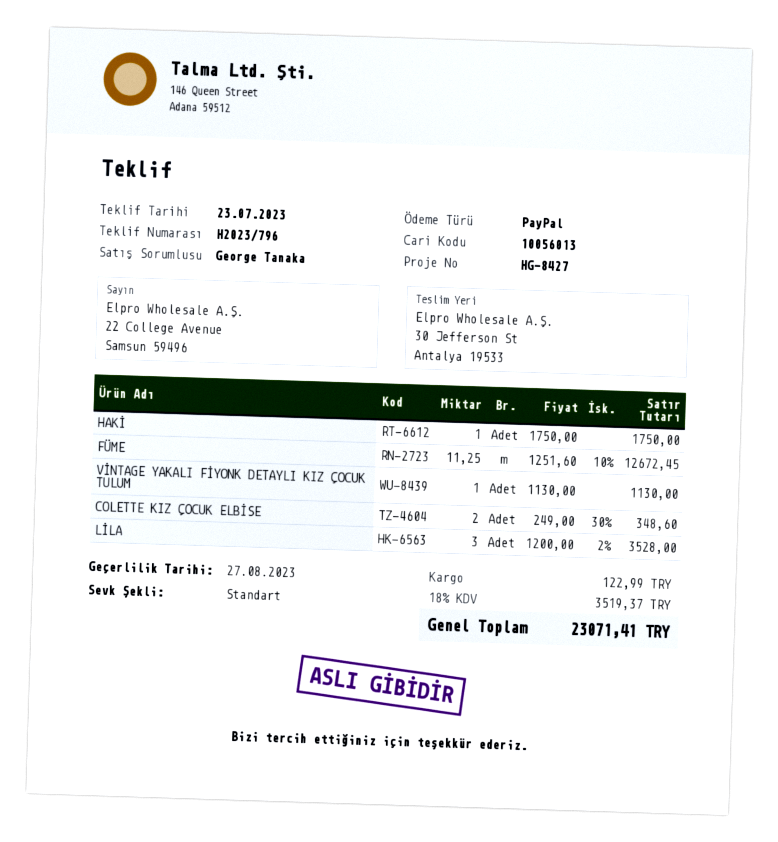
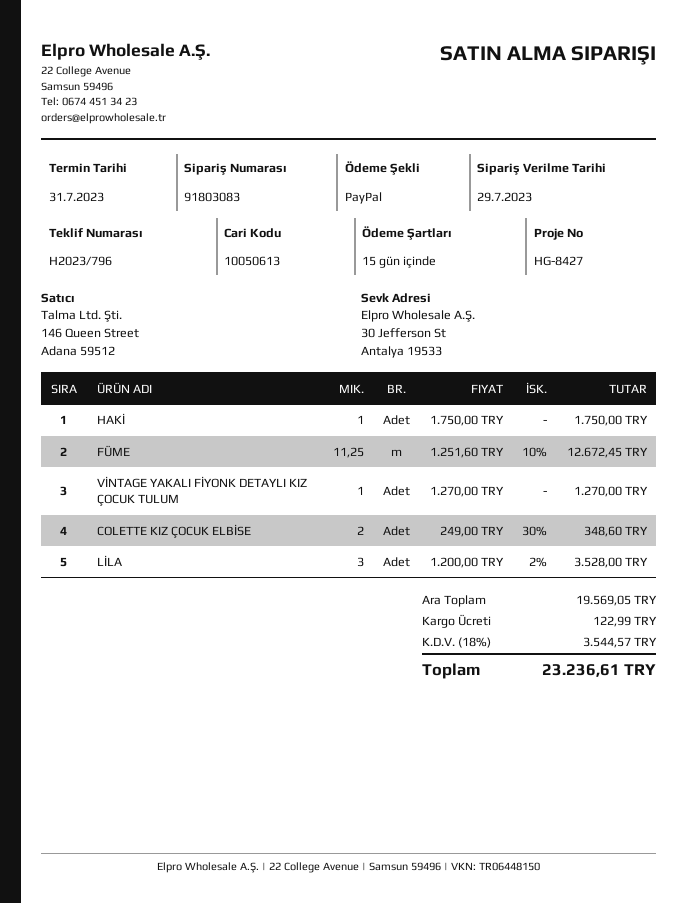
customer number: 10056013 -> 10050613
VİNTAGE YAKALI FİYONK DETAYLI KIZ ÇOCUK TULUM: 1 x 1130.00 = 1130.00 -> 1 x 1270.00 = 1270.00
tax: 18% = 3519.37 -> 18% = 3544.57
total: 23071.41 -> 23236.61

